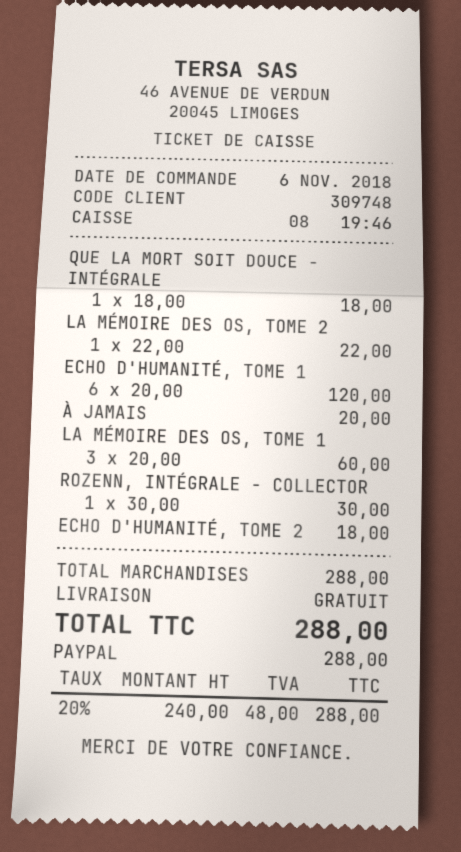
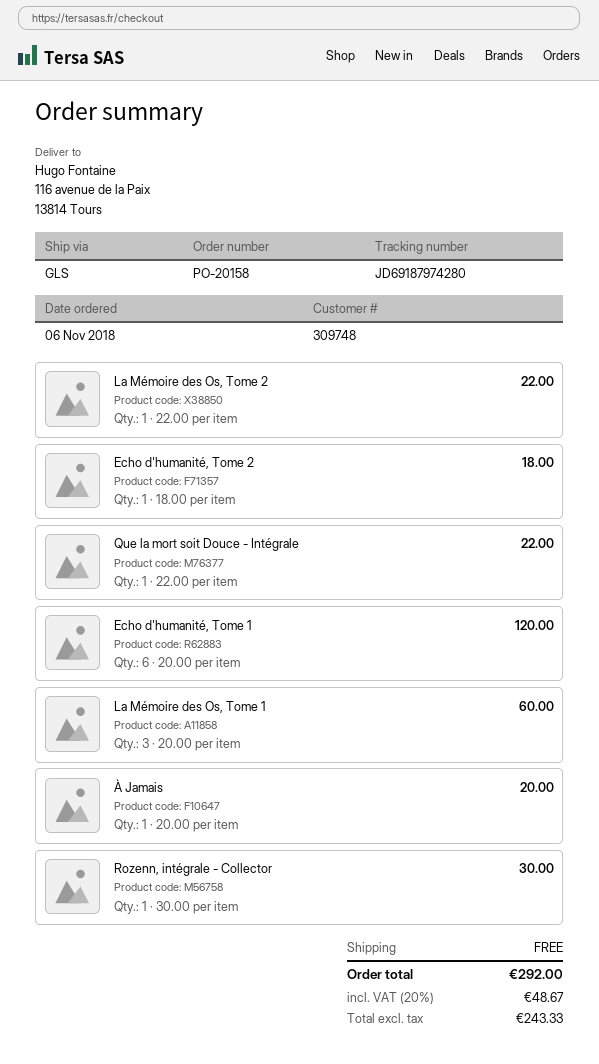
QUE LA MORT SOIT DOUCE - INTÉGRALE: 1 x 18.00 = 18.00 -> 1 x 22.00 = 22.00
net: 240.00 -> 243.33
tax: 20% = 48.00 -> 20% = 48.67
total: 288.00 -> 292.00

